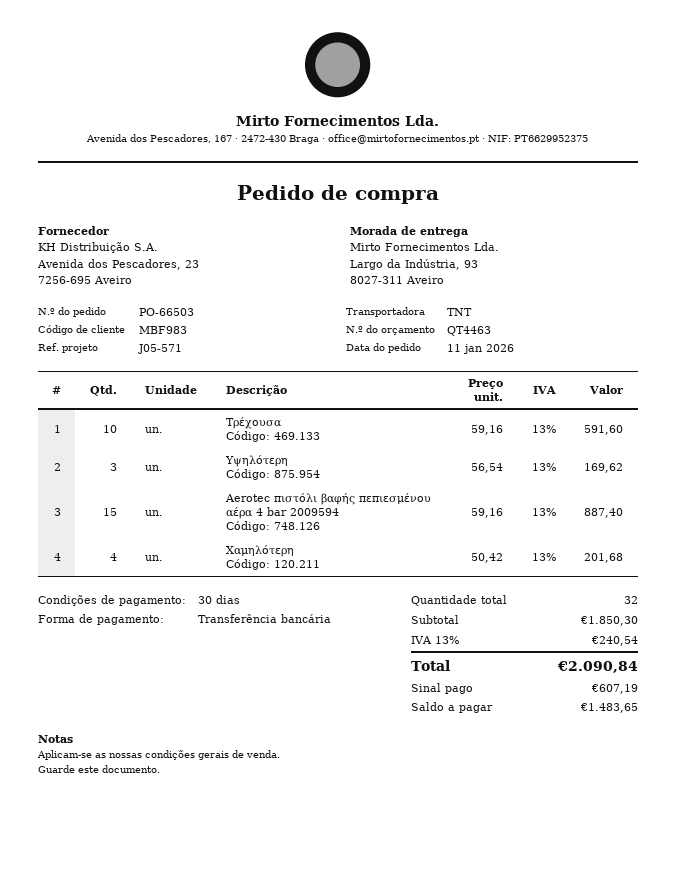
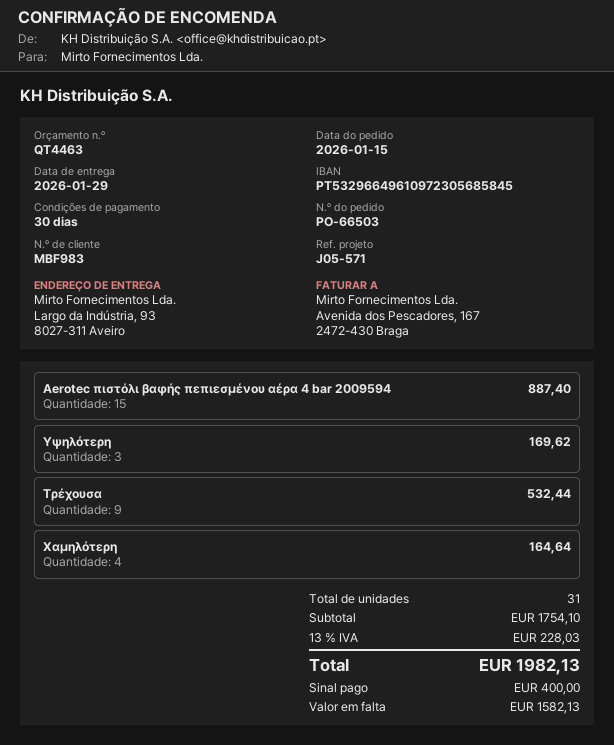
order date: 2026-01-11 -> 2026-01-15
Τρέχουσα: 10 for 591.60 -> 9 for 532.44
Χαμηλότερη: 4 for 201.68 -> 4 for 164.64
total quantity: 32 -> 31
subtotal: 1850.30 -> 1754.10
tax: 13% = 240.54 -> 13% = 228.03
total: 2090.84 -> 1982.13
deposit: 607.19 -> 400.00
balance: 1483.65 -> 1582.13

